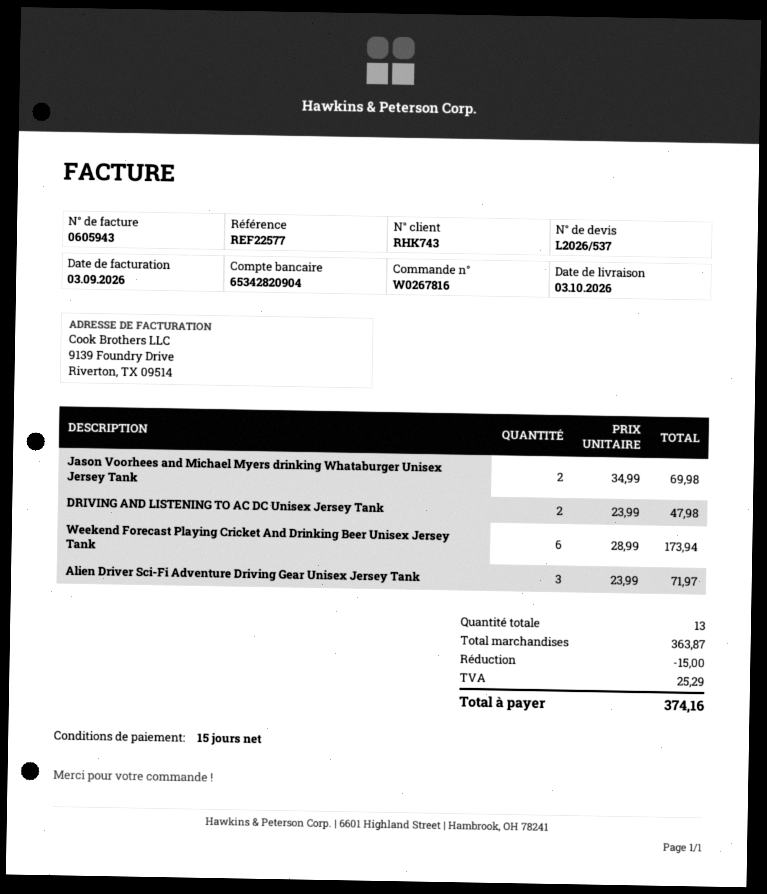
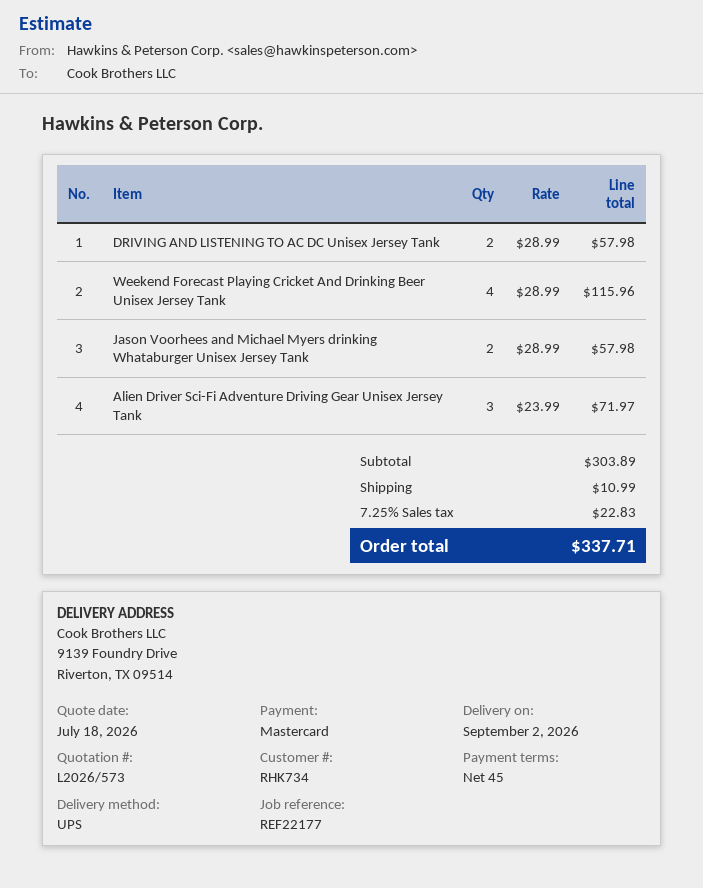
quote number: L2026/537 -> L2026/573
delivery date: 2026-10-03 -> 2026-09-02
payment terms: 15 days -> 45 days
customer number: RHK743 -> RHK734
reference: REF22577 -> REF22177
Jason Voorhees and Michael Myers drinking Whataburger Unisex Jersey Tank: 2 x 34.99 = 69.98 -> 2 x 28.99 = 57.98
DRIVING AND LISTENING TO AC DC Unisex Jersey Tank: 2 x 23.99 = 47.98 -> 2 x 28.99 = 57.98
Weekend Forecast Playing Cricket And Drinking Beer Unisex Jersey Tank: 6 x 28.99 = 173.94 -> 4 x 28.99 = 115.96
subtotal: 363.87 -> 303.89
discount: 15.00 -> none
shipping: none -> 10.99
tax: 25.29 -> 22.83
total: 374.16 -> 337.71

